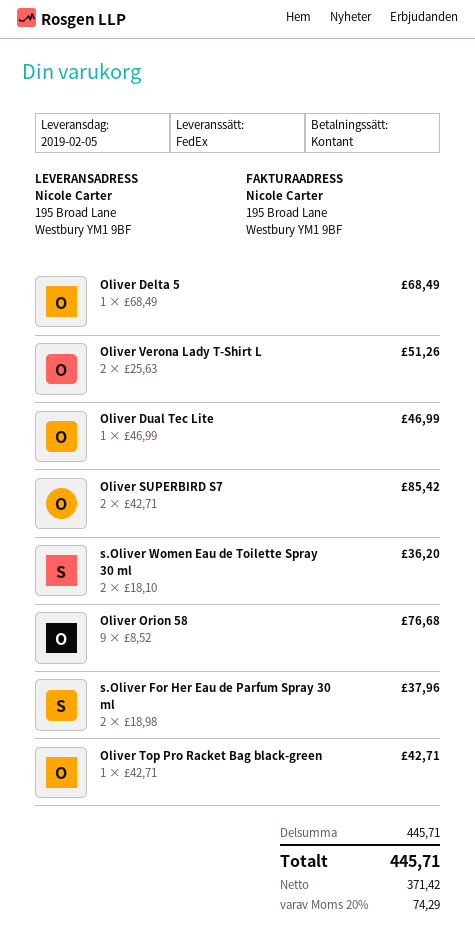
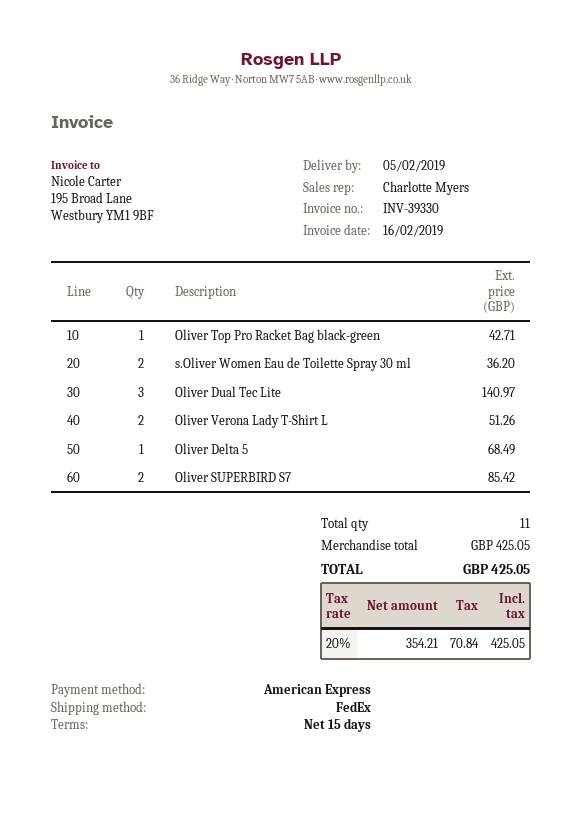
payment method: cash -> American Express
Oliver Dual Tec Lite: 1 for 46.99 -> 3 for 140.97
Oliver Orion 58: 9 for 76.68 -> none
s.Oliver For Her Eau de Parfum Spray 30 ml: 2 for 37.96 -> none
subtotal: 445.71 -> 425.05
net: 371.42 -> 354.21
tax: 20% = 74.29 -> 20% = 70.84
total: 445.71 -> 425.05

